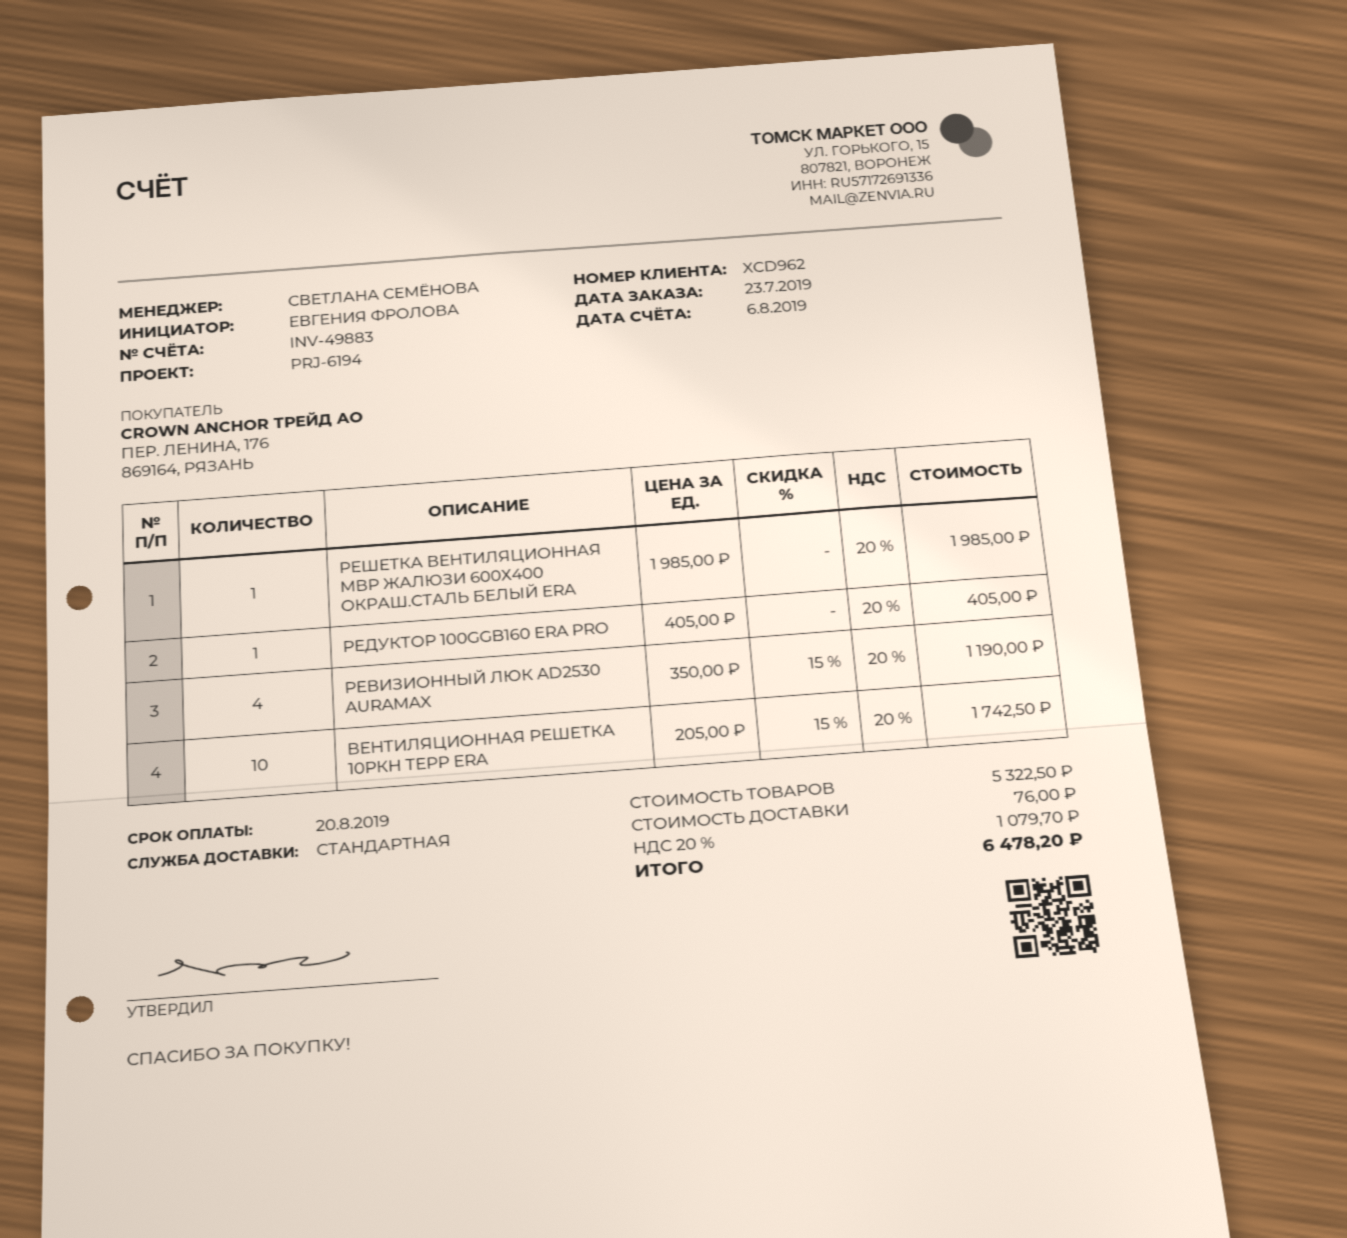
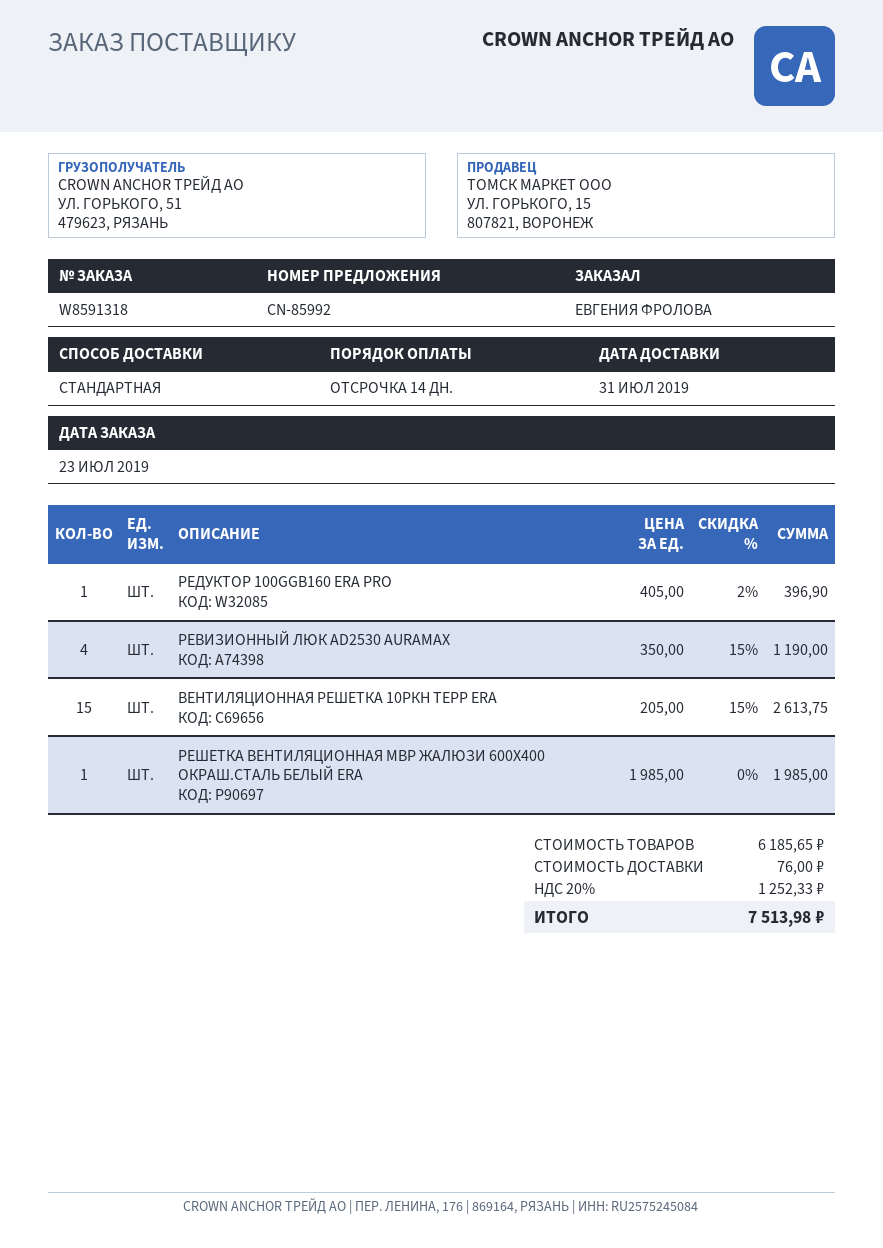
РЕДУКТОР 100GGB160 ERA PRO: 1 x 405.00 = 405.00 -> 1 x 405.00 - 2% = 396.90
ВЕНТИЛЯЦИОННАЯ РЕШЕТКА 10РКН ТЕРР ERA: 10 x 205.00 - 15% = 1742.50 -> 15 x 205.00 - 15% = 2613.75
subtotal: 5322.50 -> 6185.65
tax: 20% = 1079.70 -> 20% = 1252.33
total: 6478.20 -> 7513.98

